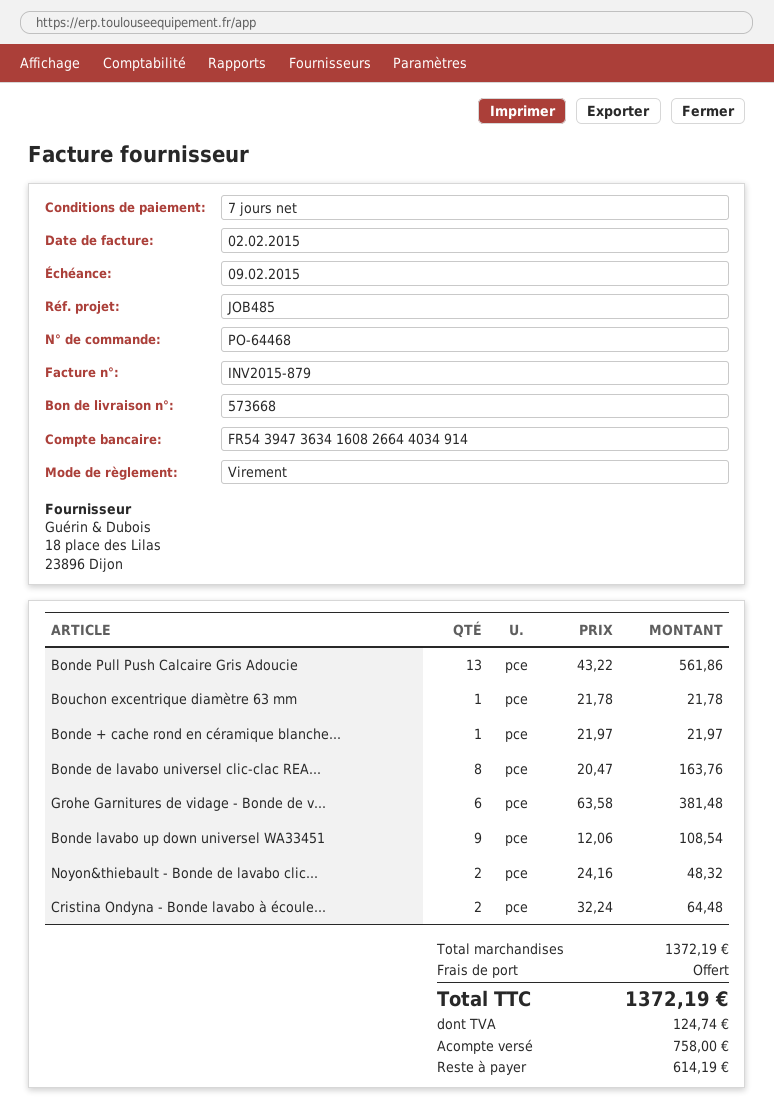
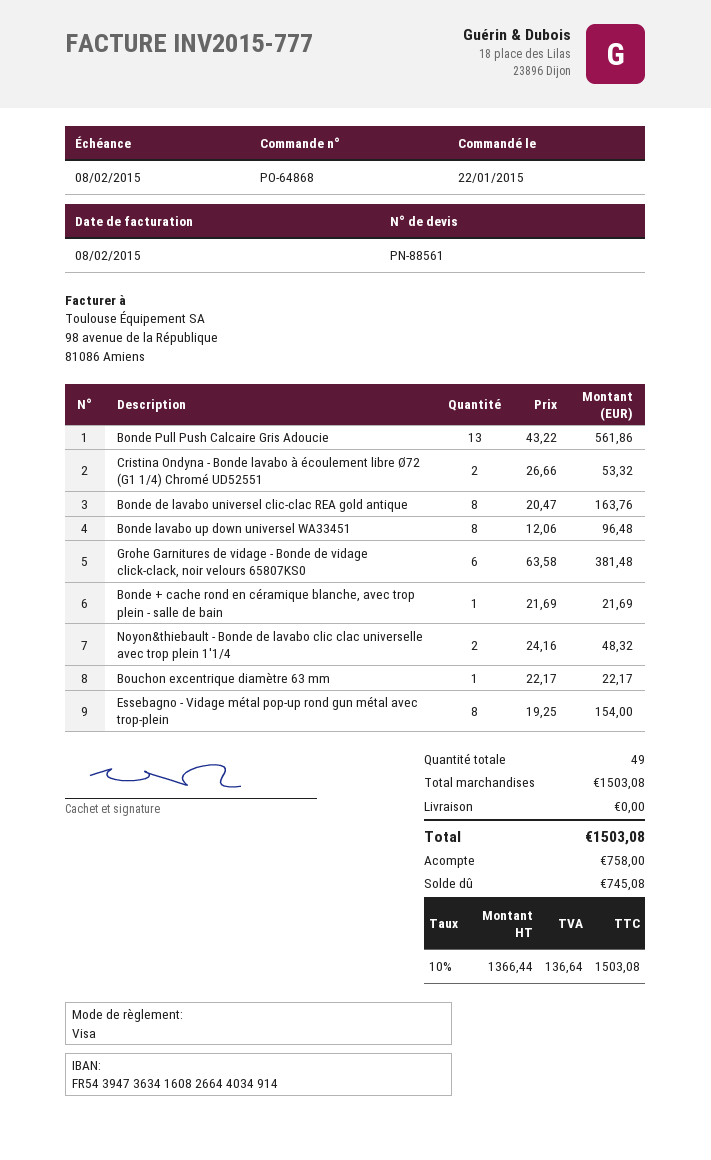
order number: PO-64468 -> PO-64868
invoice number: INV2015-879 -> INV2015-777
invoice date: 2015-02-02 -> 2015-02-08
due date: 2015-02-09 -> 2015-02-08
payment method: bank transfer -> Visa
Bouchon excentrique diamètre 63 mm: 1 x 21.78 = 21.78 -> 1 x 22.17 = 22.17
Bonde + cache rond en céramique blanche...: 1 x 21.97 = 21.97 -> 1 x 21.69 = 21.69
Bonde lavabo up down universel WA33451: 9 x 12.06 = 108.54 -> 8 x 12.06 = 96.48
Cristina Ondyna - Bonde lavabo à écoule...: 2 x 32.24 = 64.48 -> 2 x 26.66 = 53.32
Essebagno - Vidage métal pop-up rond gun métal avec trop-plein: none -> 8 x 19.25 = 154.00
subtotal: 1372.19 -> 1503.08
tax: 124.74 -> 136.64
total: 1372.19 -> 1503.08
balance: 614.19 -> 745.08

